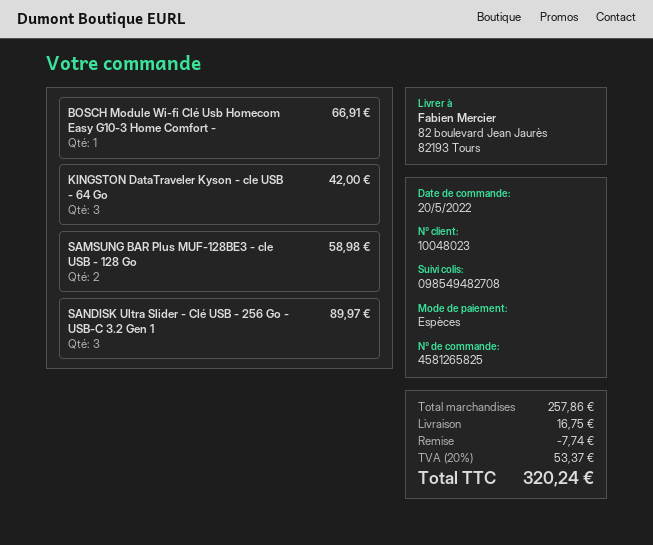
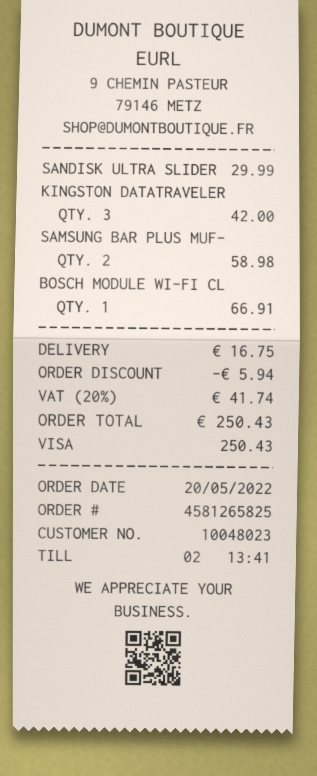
payment method: cash -> Visa
SANDISK Ultra Slider - Clé USB - 256 Go - USB-C 3.2 Gen 1: 3 for 89.97 -> 1 for 29.99
discount: 7.74 -> 5.94
tax: 20% = 53.37 -> 20% = 41.74
total: 320.24 -> 250.43

